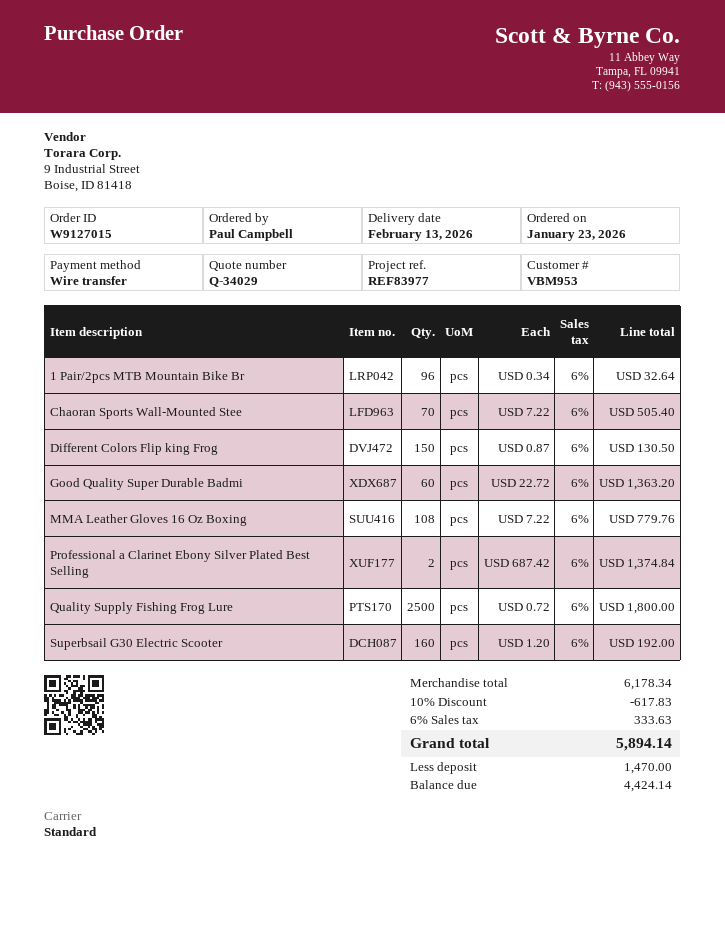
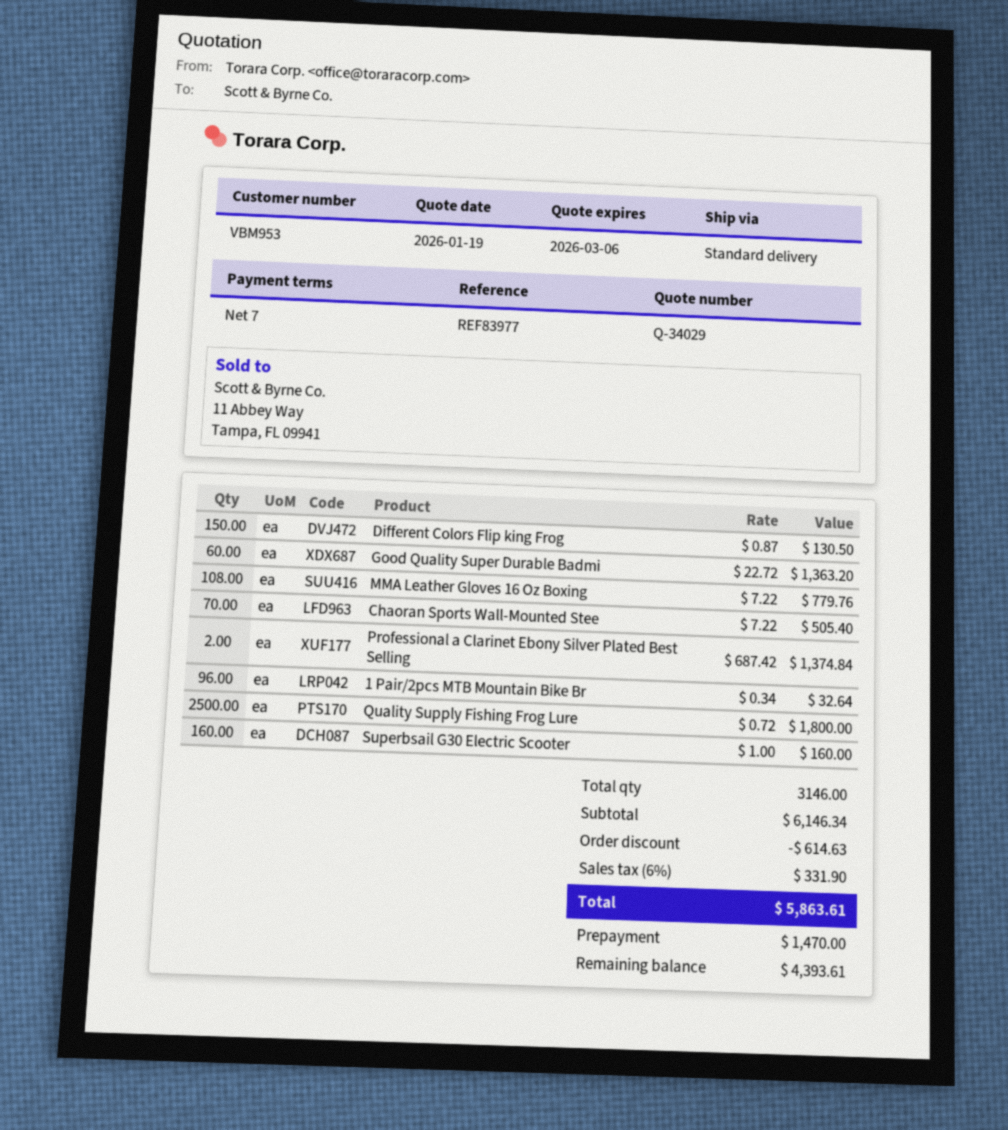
Superbsail G30 Electric Scooter: 160 x 1.20 = 192.00 -> 160 x 1.00 = 160.00
subtotal: 6178.34 -> 6146.34
discount: 617.83 -> 614.63
tax: 6% = 333.63 -> 6% = 331.90
total: 5894.14 -> 5863.61
balance: 4424.14 -> 4393.61

